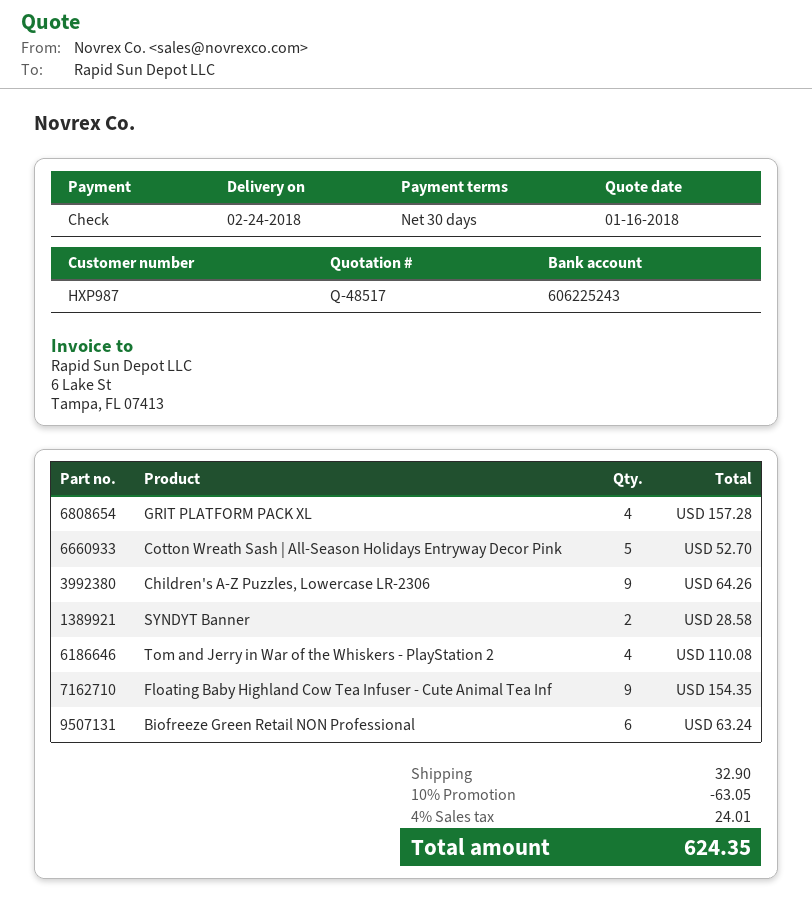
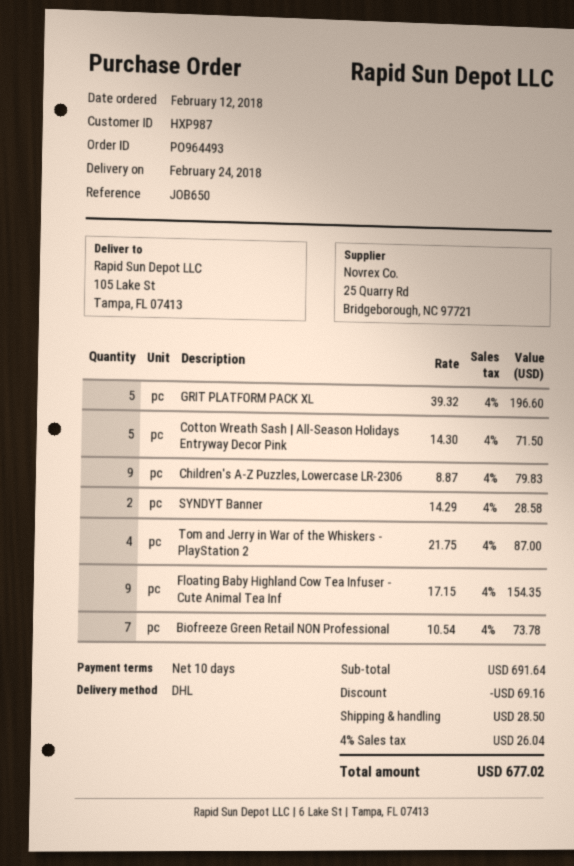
payment terms: 30 days -> 10 days
GRIT PLATFORM PACK XL: 4 for 157.28 -> 5 for 196.60
Cotton Wreath Sash | All-Season Holidays Entryway Decor Pink: 5 for 52.70 -> 5 for 71.50
Children's A-Z Puzzles, Lowercase LR-2306: 9 for 64.26 -> 9 for 79.83
Tom and Jerry in War of the Whiskers - PlayStation 2: 4 for 110.08 -> 4 for 87.00
Biofreeze Green Retail NON Professional: 6 for 63.24 -> 7 for 73.78
discount: 63.05 -> 69.16
shipping: 32.90 -> 28.50
tax: 4% = 24.01 -> 4% = 26.04
total: 624.35 -> 677.02

